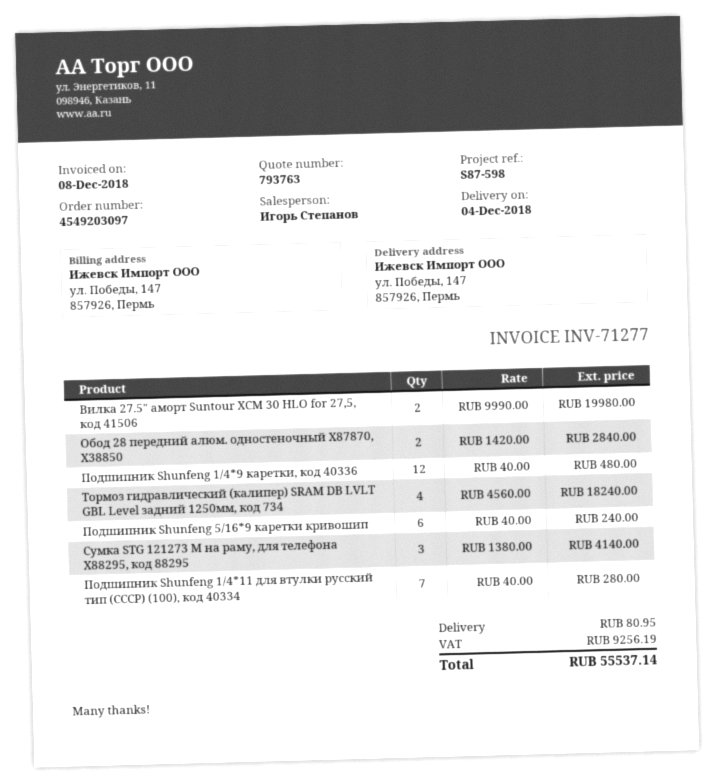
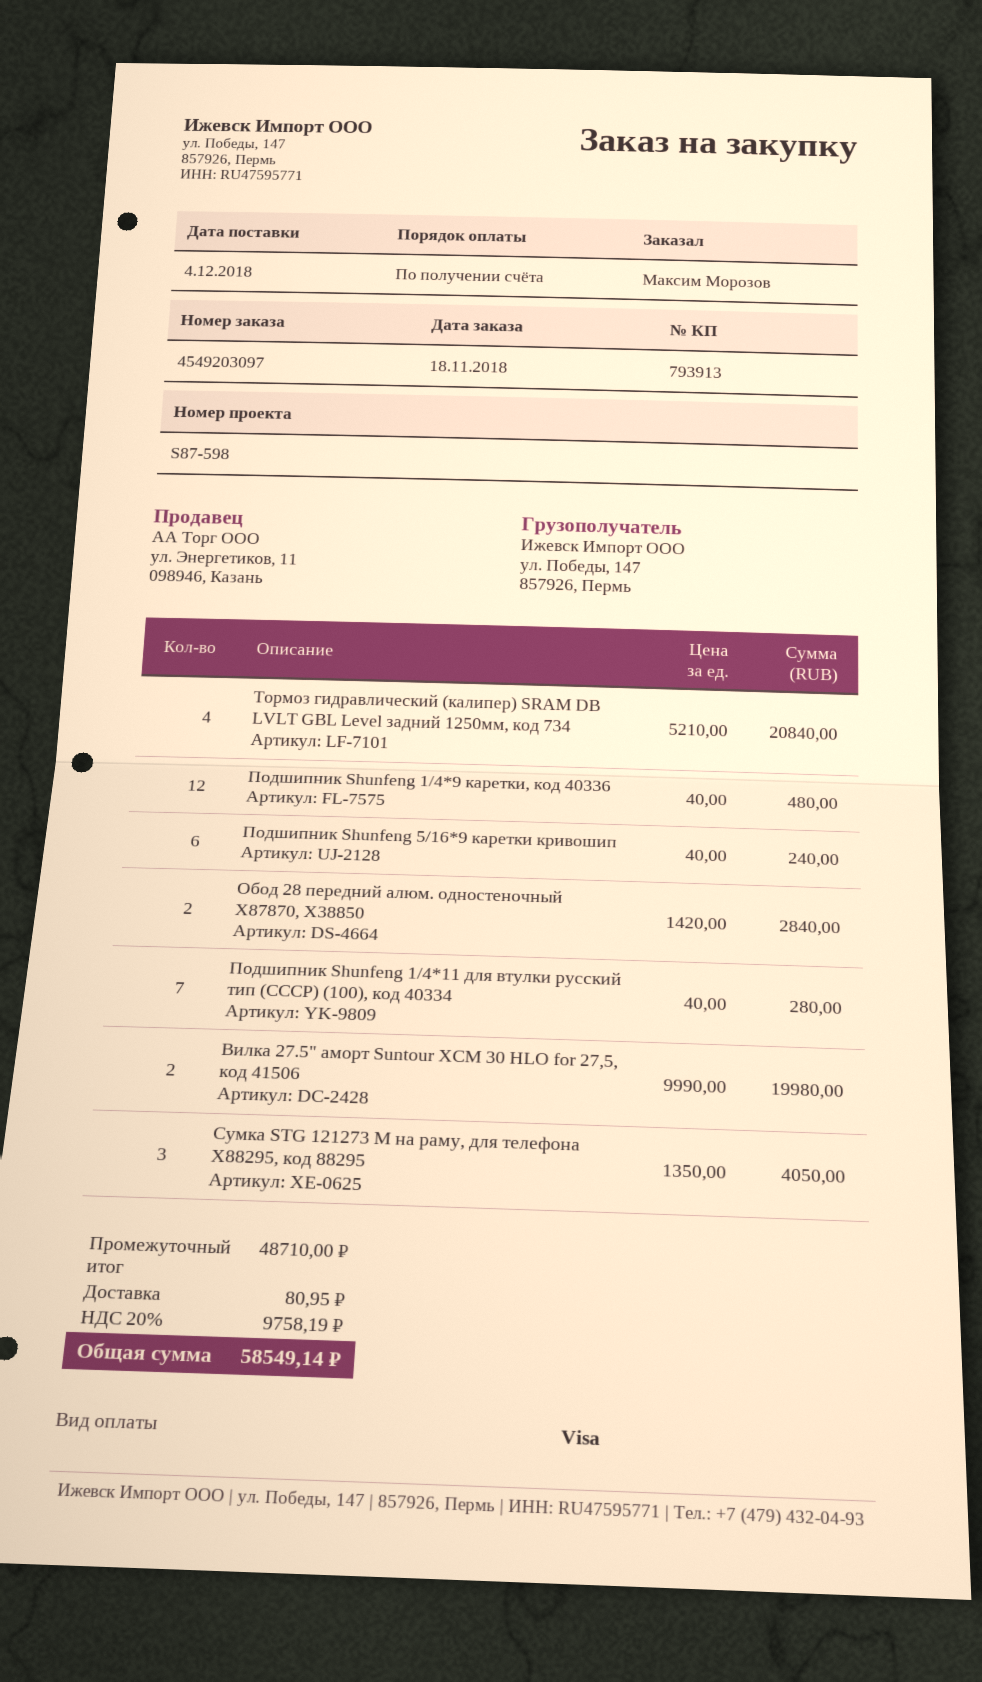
quote number: 793763 -> 793913
Тормоз гидравлический (калипер) SRAM DB LVLT GBL Level задний 1250мм, код 734: 4 x 4560.00 = 18240.00 -> 4 x 5210.00 = 20840.00
Сумка STG 121273 M на раму, для телефона X88295, код 88295: 3 x 1380.00 = 4140.00 -> 3 x 1350.00 = 4050.00
tax: 9256.19 -> 9758.19
total: 55537.14 -> 58549.14

